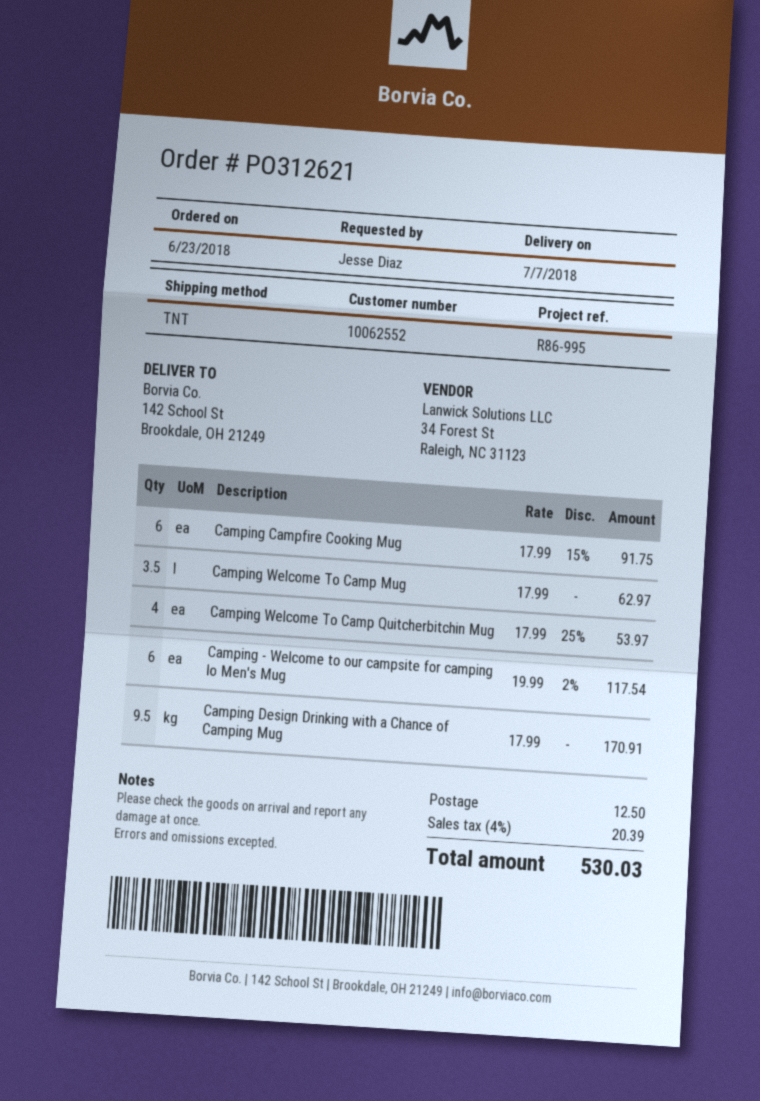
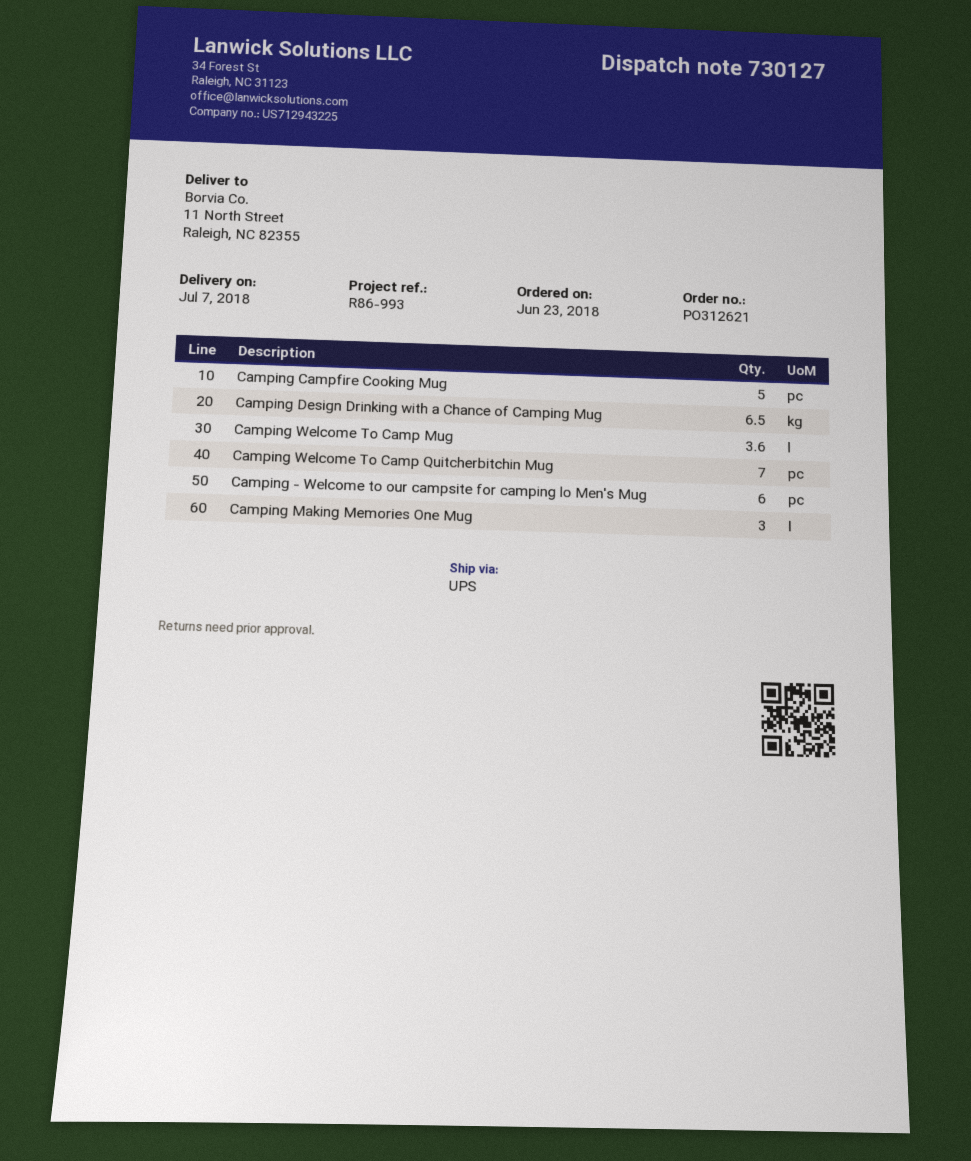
reference: R86-995 -> R86-993
shipping method: TNT -> UPS
ship to: 142 School St, Brookdale, OH 21249 -> 11 North Street, Raleigh, NC 82355
Camping Campfire Cooking Mug: 6 -> 5
Camping Welcome To Camp Mug: 3.5 -> 3.6
Camping Welcome To Camp Quitcherbitchin Mug: 4 -> 7
Camping Design Drinking with a Chance of Camping Mug: 9.5 -> 6.5
Camping Making Memories One Mug: none -> 3

